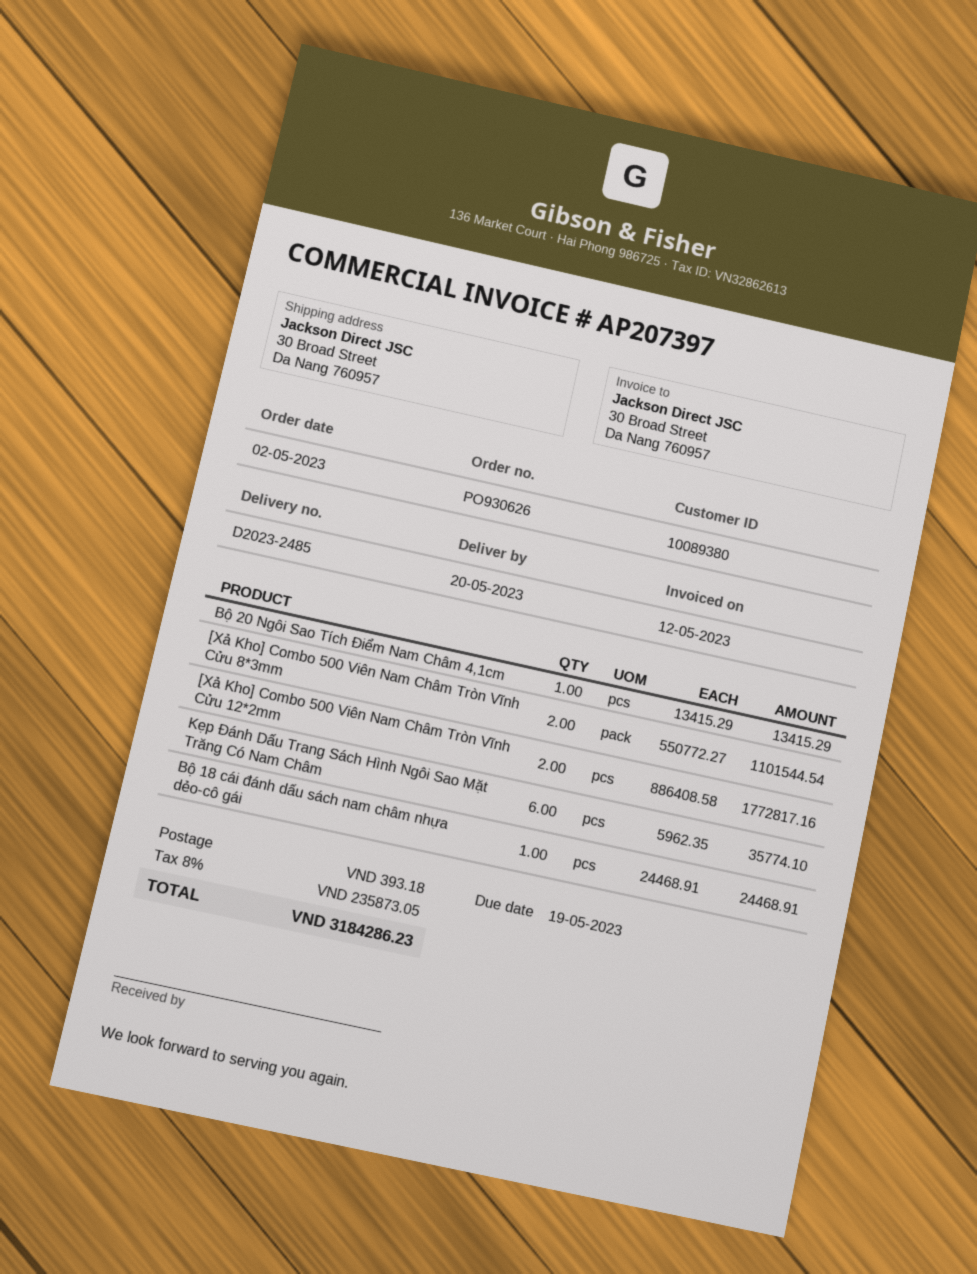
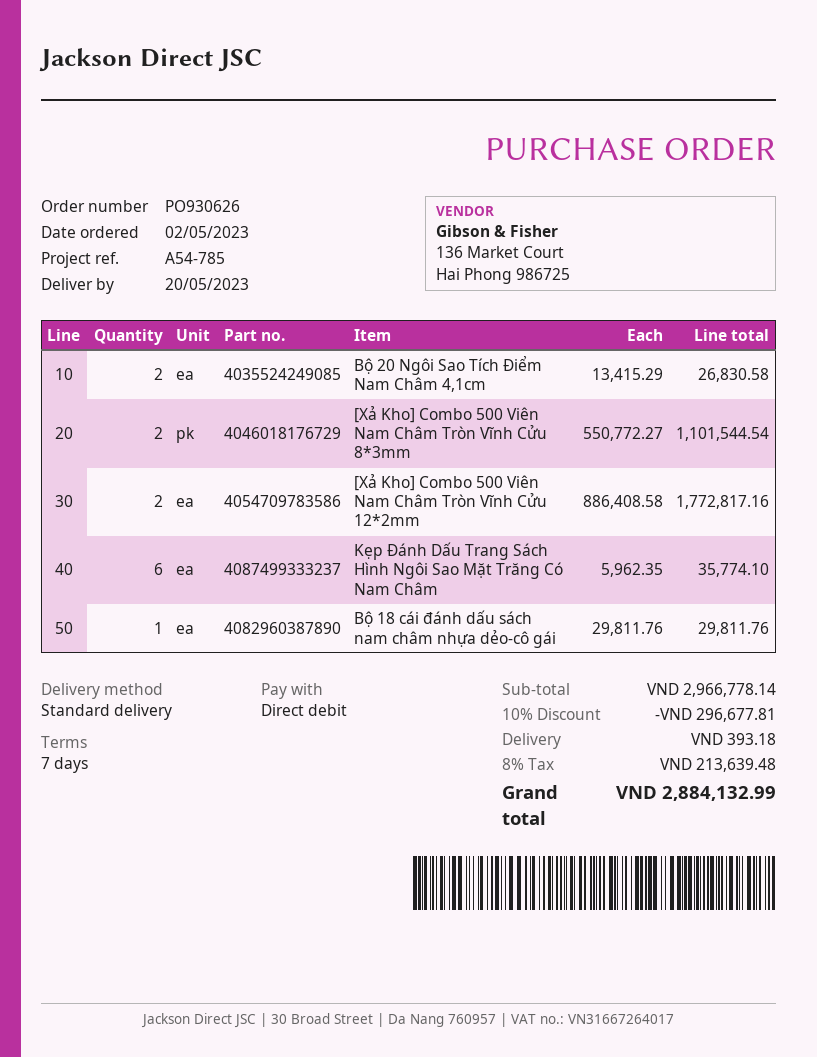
Bộ 20 Ngôi Sao Tích Điểm Nam Châm 4,1cm: 1 x 13415.29 = 13415.29 -> 2 x 13415.29 = 26830.58
Bộ 18 cái đánh dấu sách nam châm nhựa dẻo-cô gái: 1 x 24468.91 = 24468.91 -> 1 x 29811.76 = 29811.76
discount: none -> 10% = 296677.81
tax: 8% = 235873.05 -> 8% = 213639.48
total: 3184286.23 -> 2884132.99

